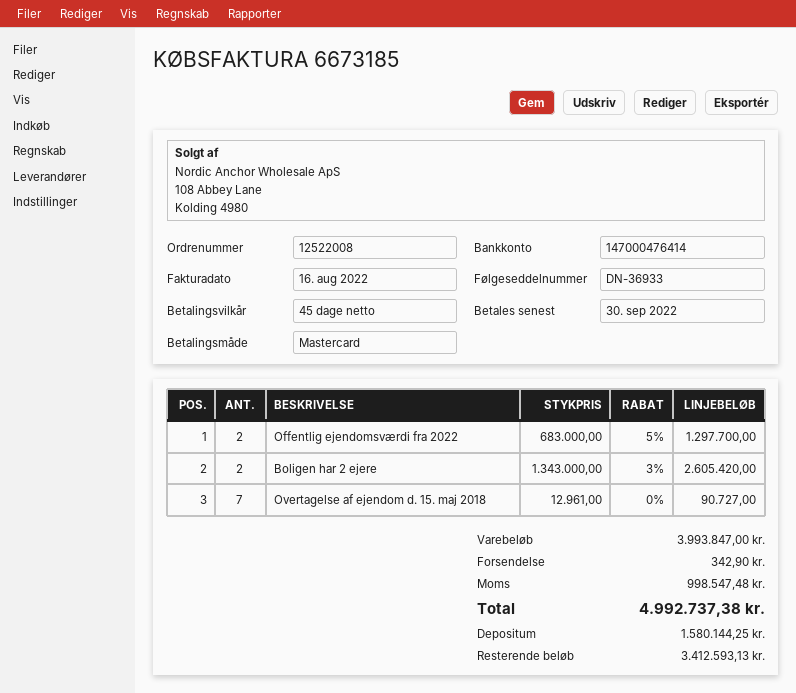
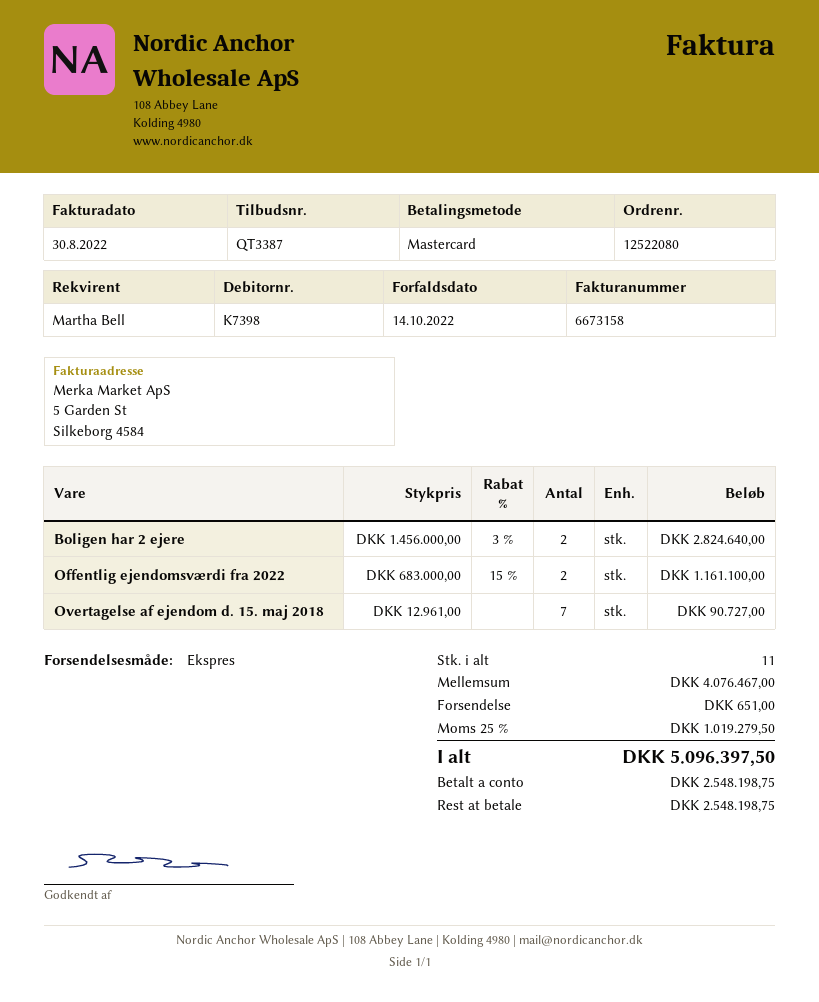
order number: 12522008 -> 12522080
invoice number: 6673185 -> 6673158
invoice date: 2022-08-16 -> 2022-08-30
due date: 2022-09-30 -> 2022-10-14
Offentlig ejendomsværdi fra 2022: 2 x 683000.00 - 5% = 1297700.00 -> 2 x 683000.00 - 15% = 1161100.00
Boligen har 2 ejere: 2 x 1343000.00 - 3% = 2605420.00 -> 2 x 1456000.00 - 3% = 2824640.00
subtotal: 3993847.00 -> 4076467.00
shipping: 342.90 -> 651.00
tax: 998547.48 -> 1019279.50
total: 4992737.38 -> 5096397.50
deposit: 1580144.25 -> 2548198.75
balance: 3412593.13 -> 2548198.75

